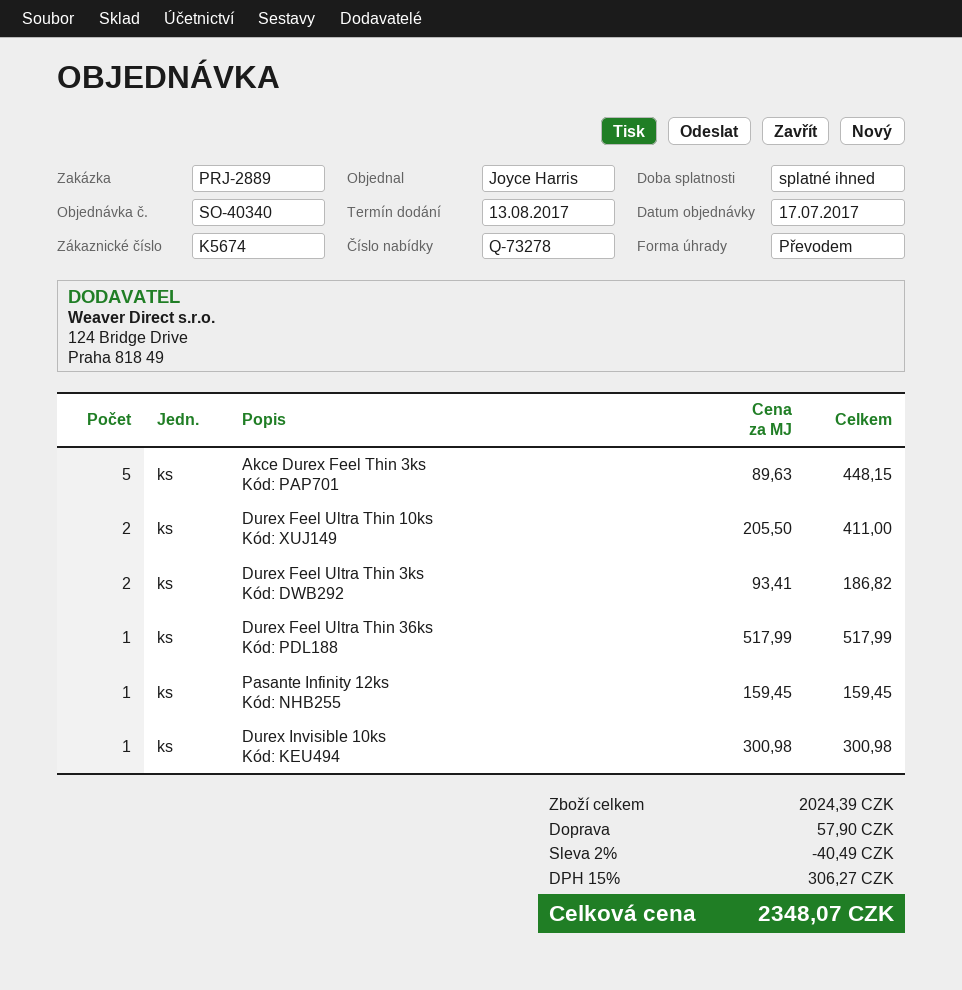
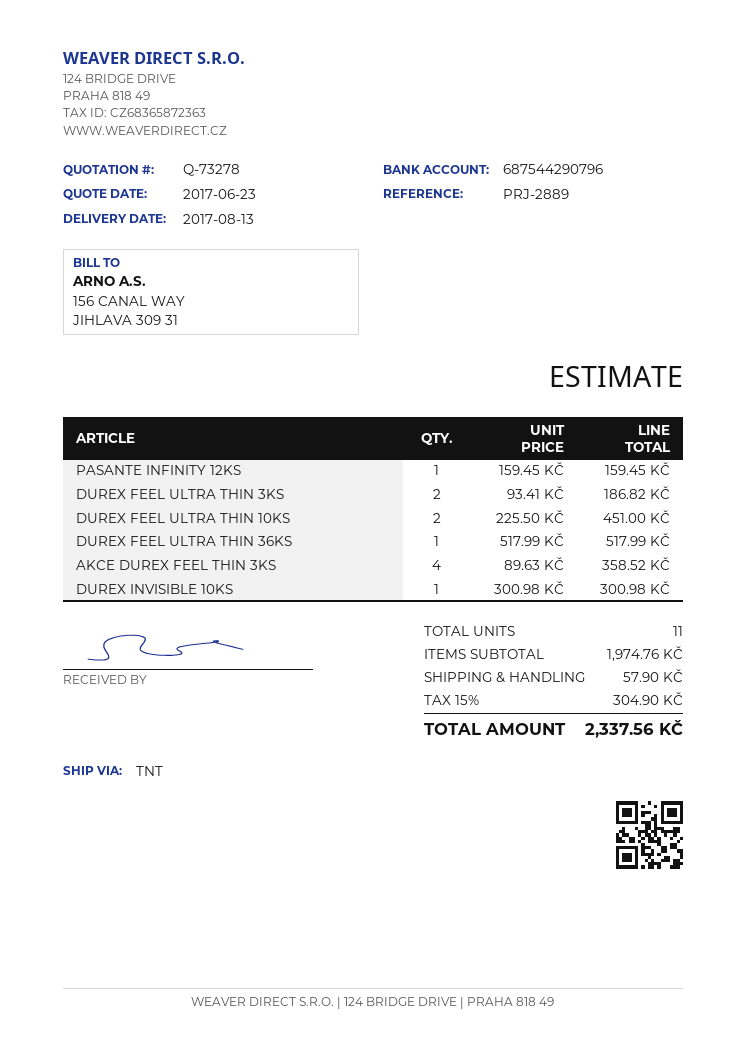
Akce Durex Feel Thin 3ks: 5 x 89.63 = 448.15 -> 4 x 89.63 = 358.52
Durex Feel Ultra Thin 10ks: 2 x 205.50 = 411.00 -> 2 x 225.50 = 451.00
subtotal: 2024.39 -> 1974.76
discount: 2% = 40.49 -> none
tax: 15% = 306.27 -> 15% = 304.90
total: 2348.07 -> 2337.56

